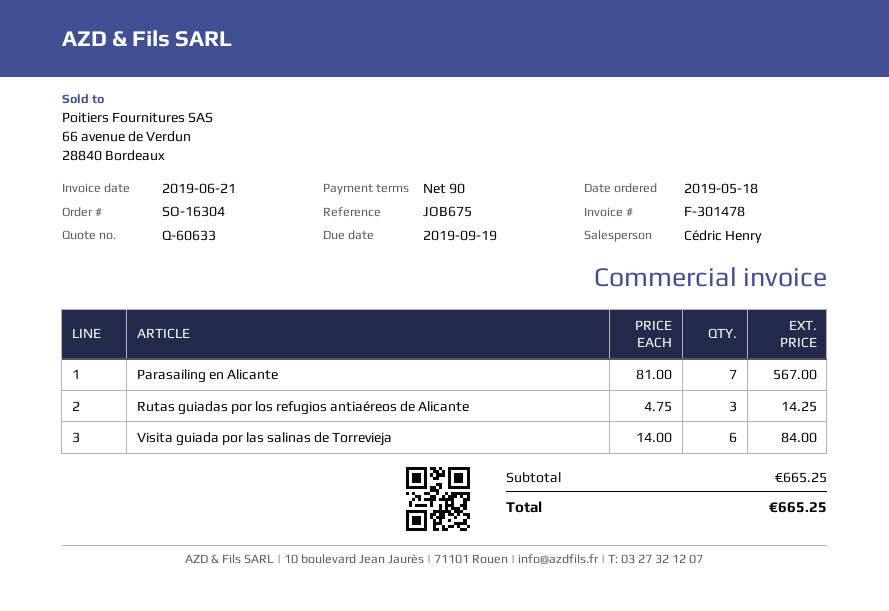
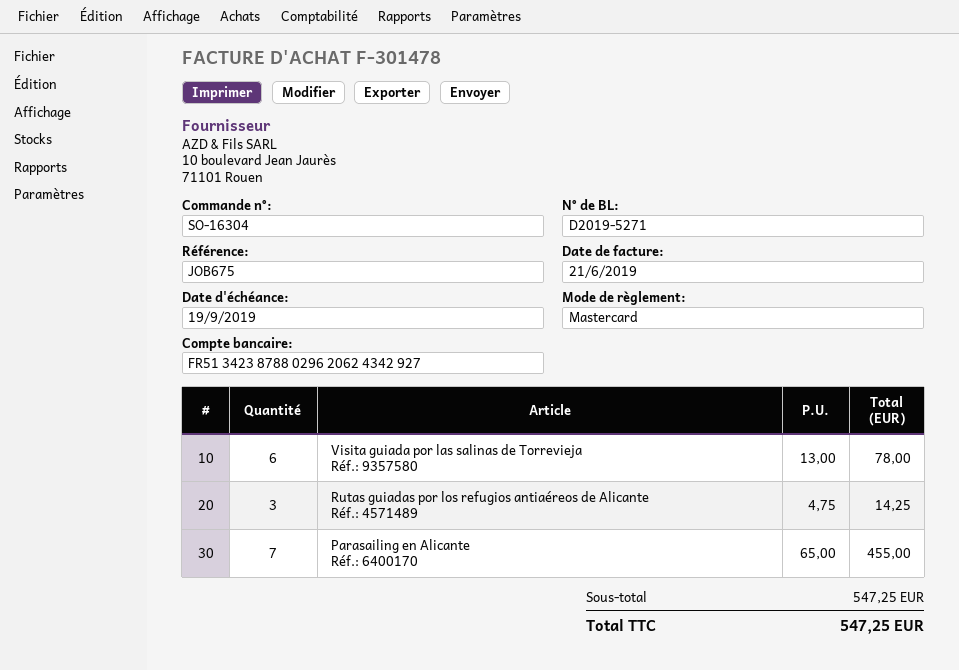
Parasailing en Alicante: 7 x 81.00 = 567.00 -> 7 x 65.00 = 455.00
Visita guiada por las salinas de Torrevieja: 6 x 14.00 = 84.00 -> 6 x 13.00 = 78.00
subtotal: 665.25 -> 547.25
total: 665.25 -> 547.25

